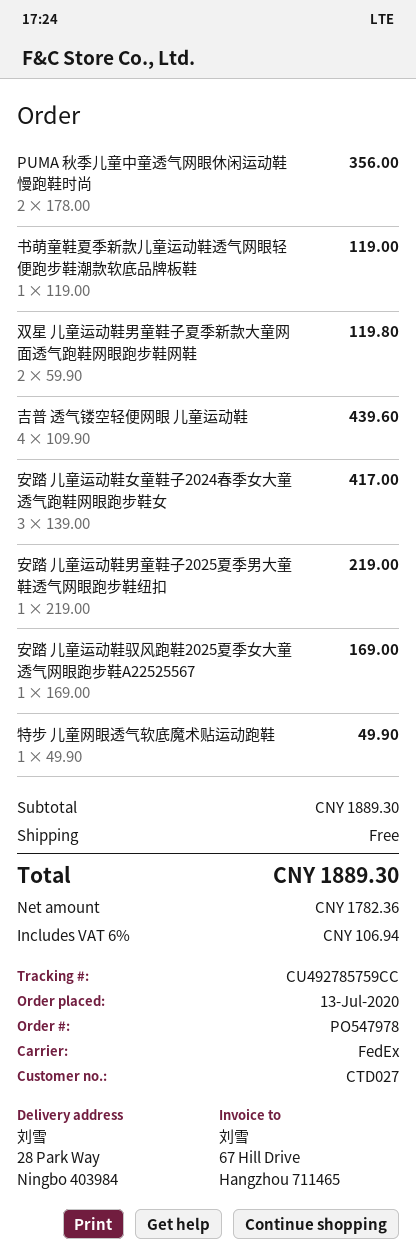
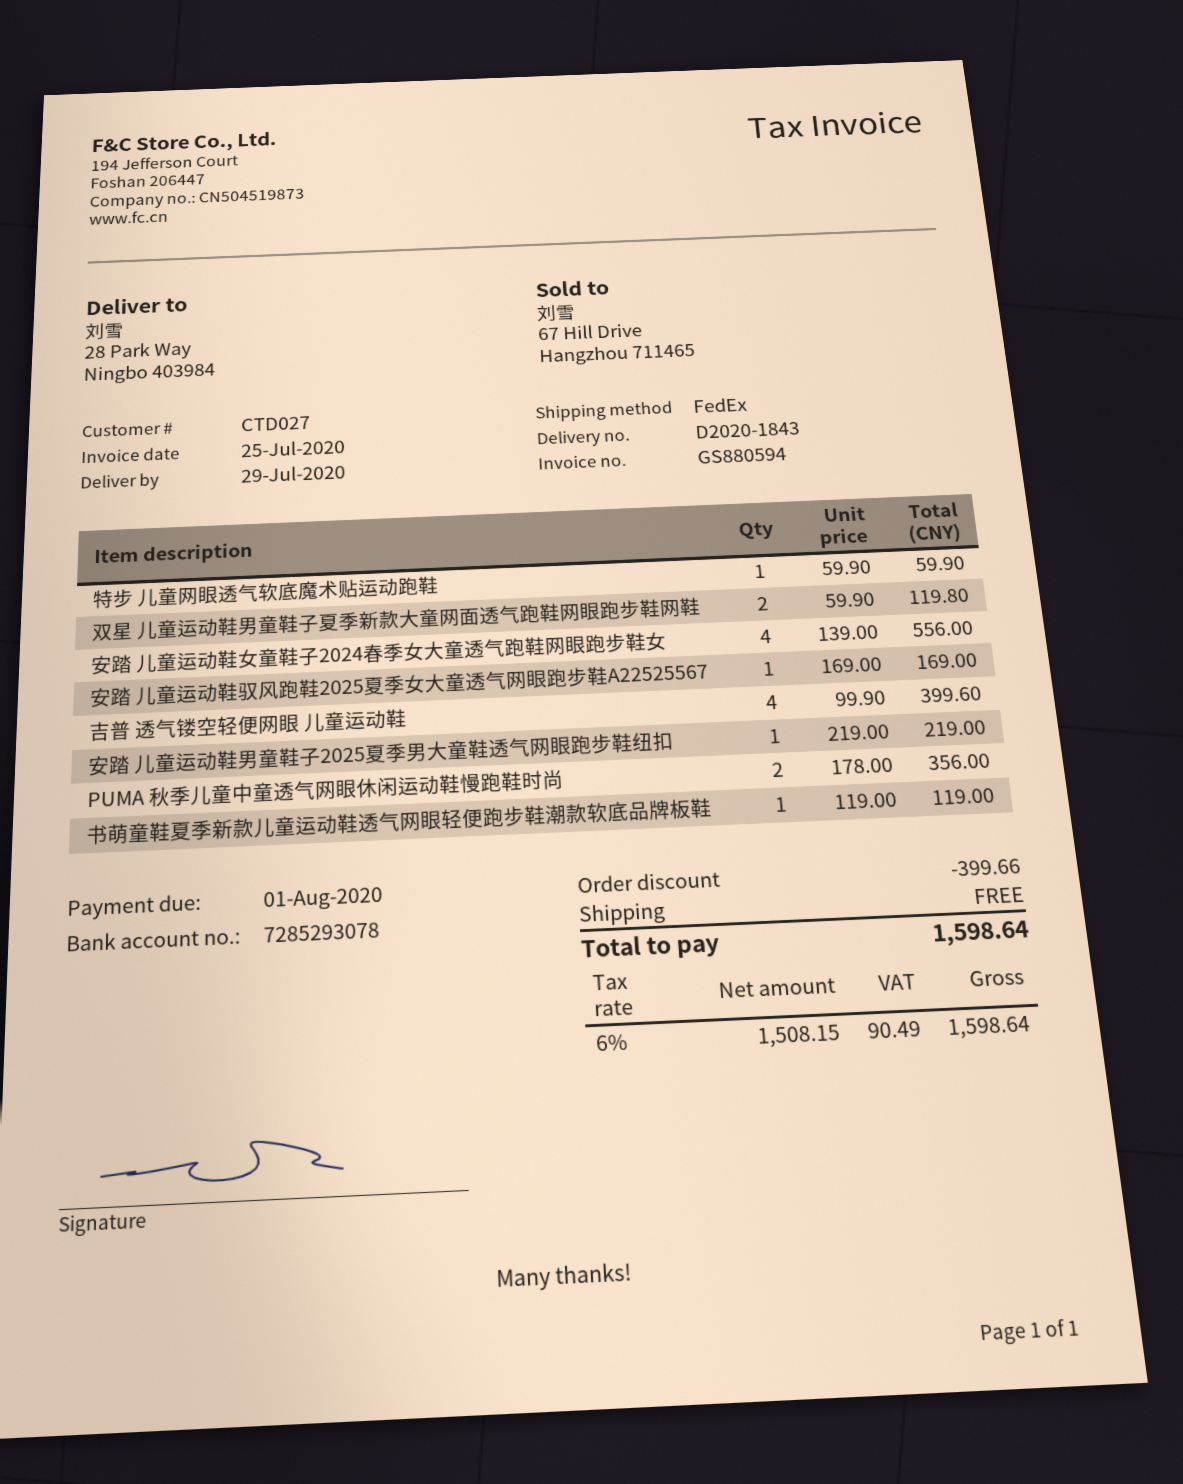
吉普 透气镂空轻便网眼 儿童运动鞋: 4 x 109.90 = 439.60 -> 4 x 99.90 = 399.60
安踏 儿童运动鞋女童鞋子2024春季女大童透气跑鞋网眼跑步鞋女: 3 x 139.00 = 417.00 -> 4 x 139.00 = 556.00
特步 儿童网眼透气软底魔术贴运动跑鞋: 1 x 49.90 = 49.90 -> 1 x 59.90 = 59.90
discount: none -> 399.66
net: 1782.36 -> 1508.15
tax: 6% = 106.94 -> 6% = 90.49
total: 1889.30 -> 1598.64

